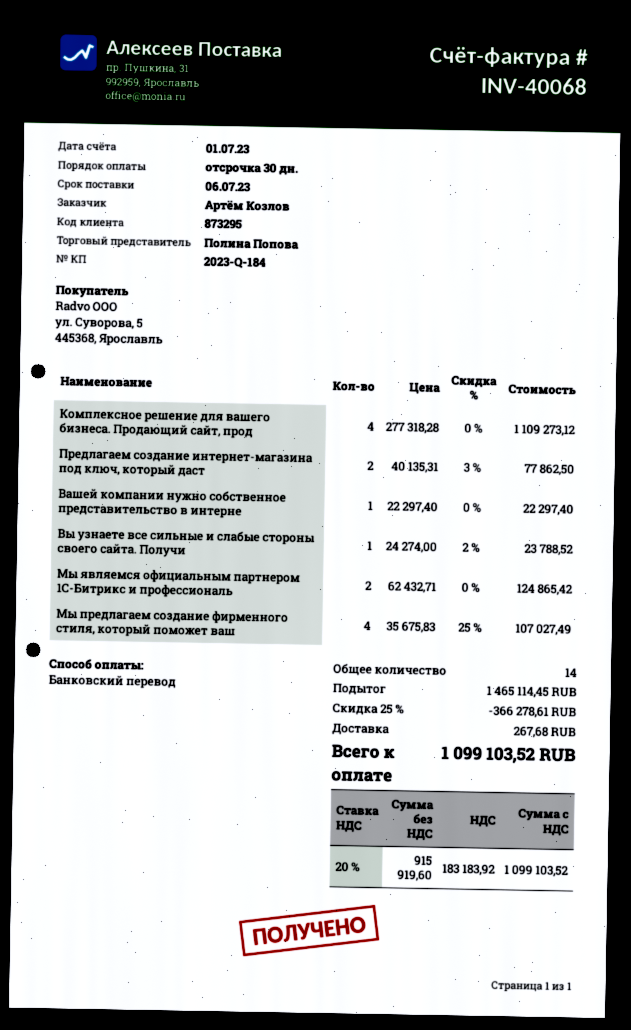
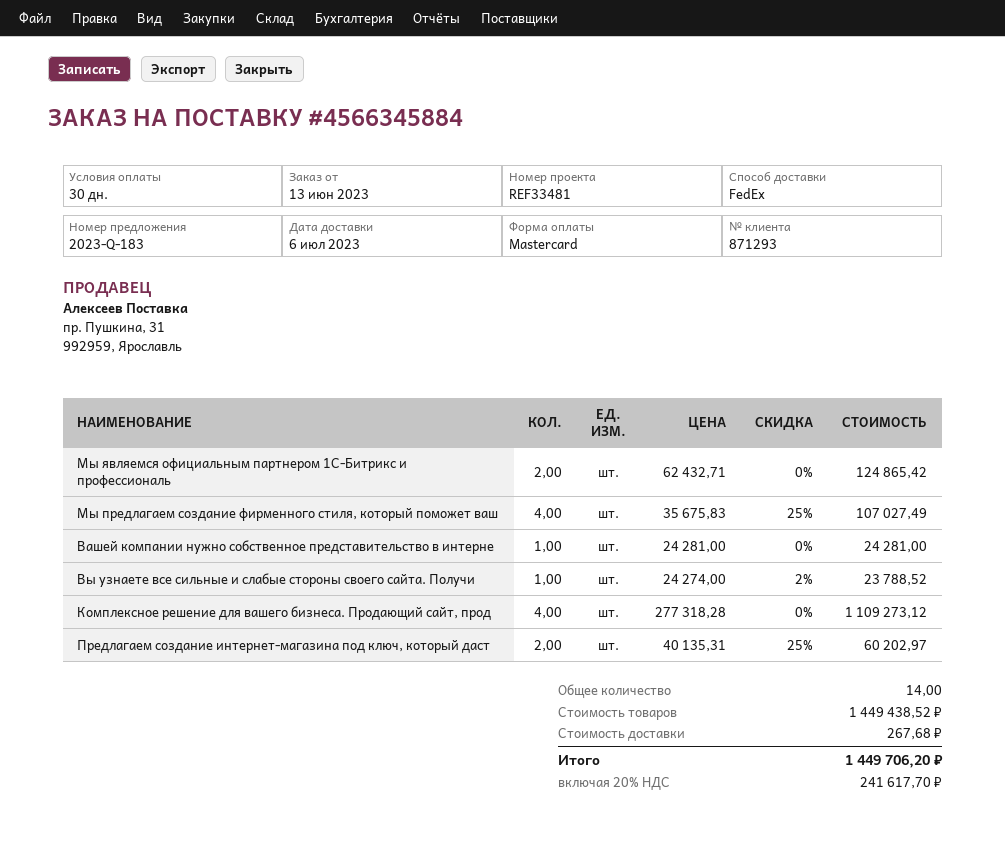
quote number: 2023-Q-184 -> 2023-Q-183
customer number: 873295 -> 871293
payment method: bank transfer -> Mastercard
Предлагаем создание интернет-магазина под ключ, который даст: 2 x 40135.31 - 3% = 77862.50 -> 2 x 40135.31 - 25% = 60202.97
Вашей компании нужно собственное представительство в интерне: 1 x 22297.40 = 22297.40 -> 1 x 24281.00 = 24281.00
subtotal: 1465114.45 -> 1449438.52
discount: 25% = 366278.61 -> none
tax: 20% = 183183.92 -> 20% = 241617.70
total: 1099103.52 -> 1449706.20

